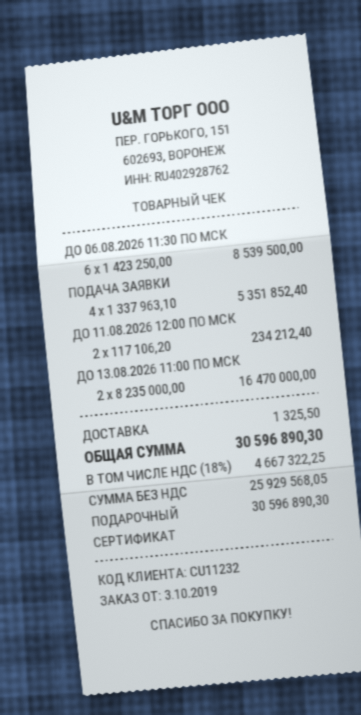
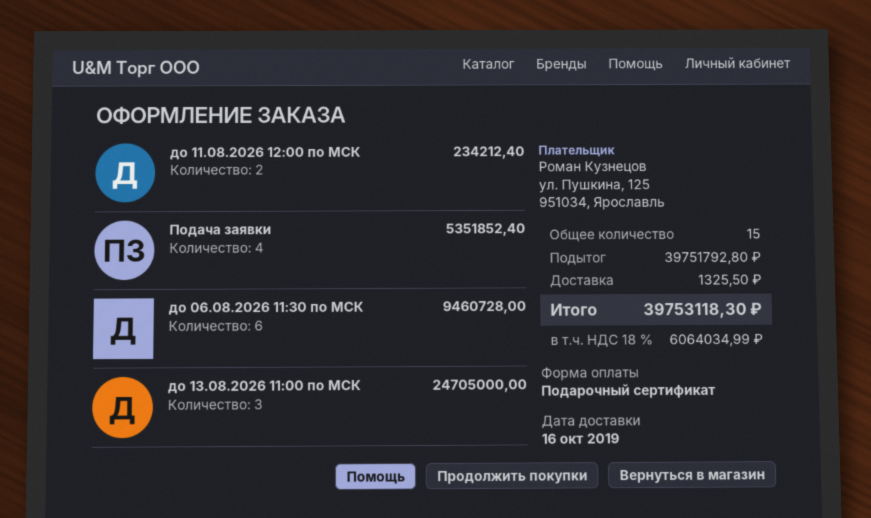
ДО 06.08.2026 11:30 ПО МСК: 6 for 8539500.00 -> 6 for 9460728.00
ДО 13.08.2026 11:00 ПО МСК: 2 for 16470000.00 -> 3 for 24705000.00
tax: 18% = 4667322.25 -> 18% = 6064034.99
total: 30596890.30 -> 39753118.30

